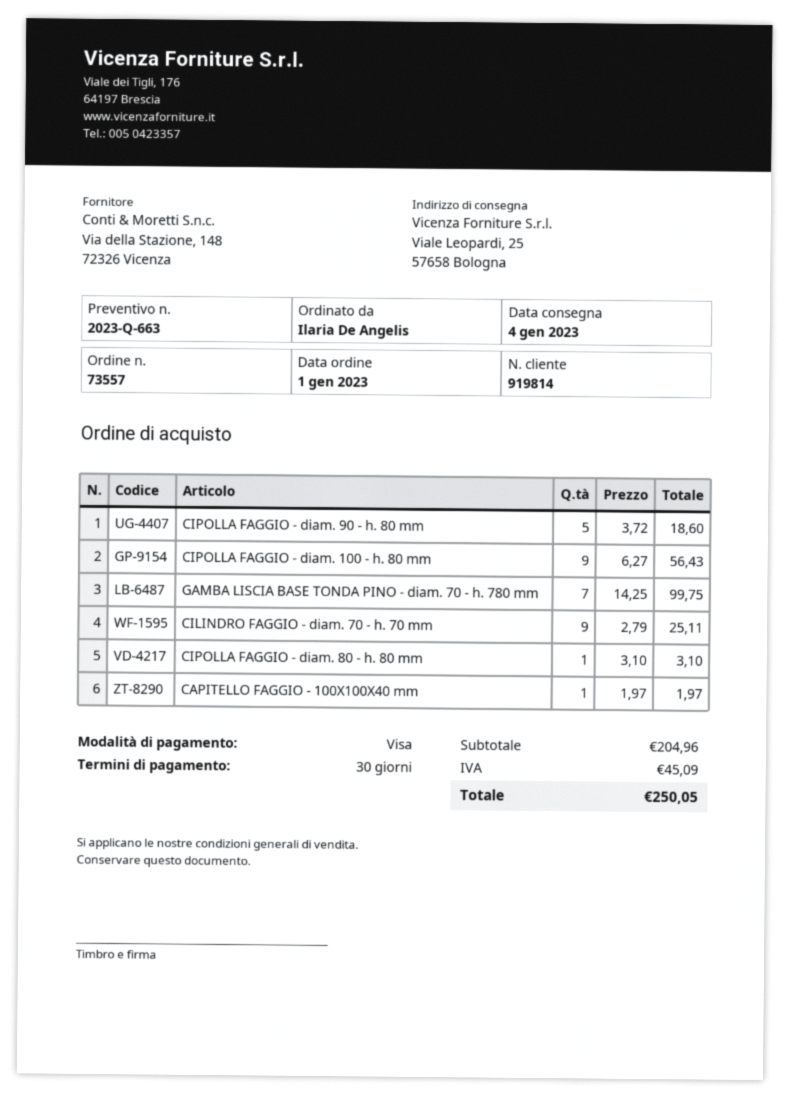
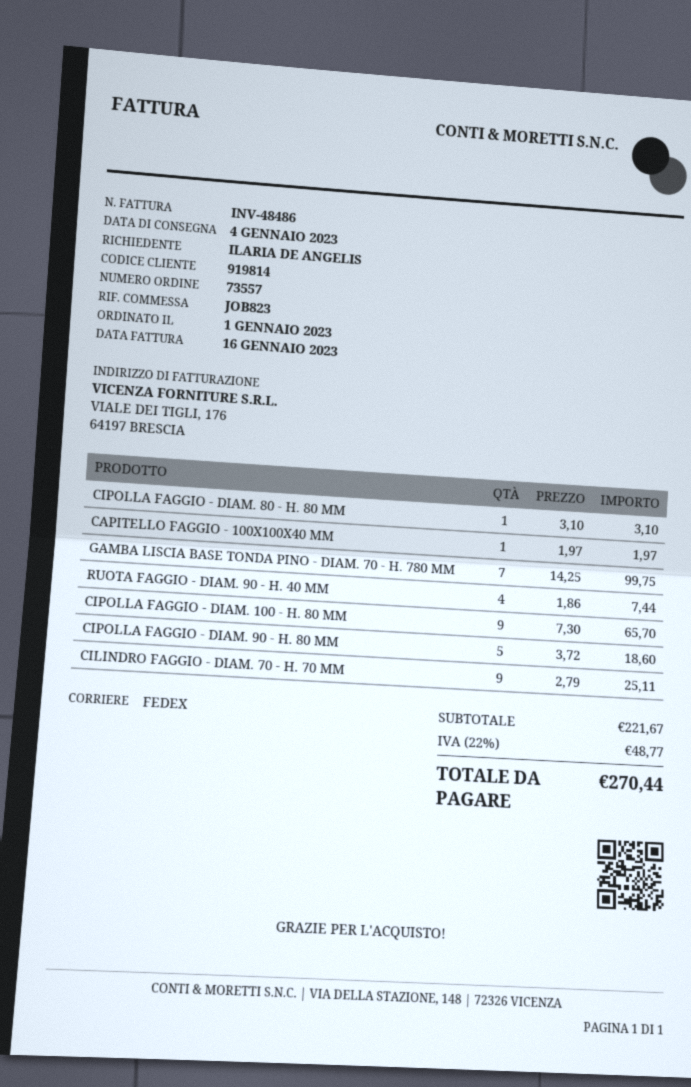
CIPOLLA FAGGIO - diam. 100 - h. 80 mm: 9 x 6.27 = 56.43 -> 9 x 7.30 = 65.70
RUOTA FAGGIO - DIAM. 90 - H. 40 MM: none -> 4 x 1.86 = 7.44
subtotal: 204.96 -> 221.67
tax: 45.09 -> 48.77
total: 250.05 -> 270.44

